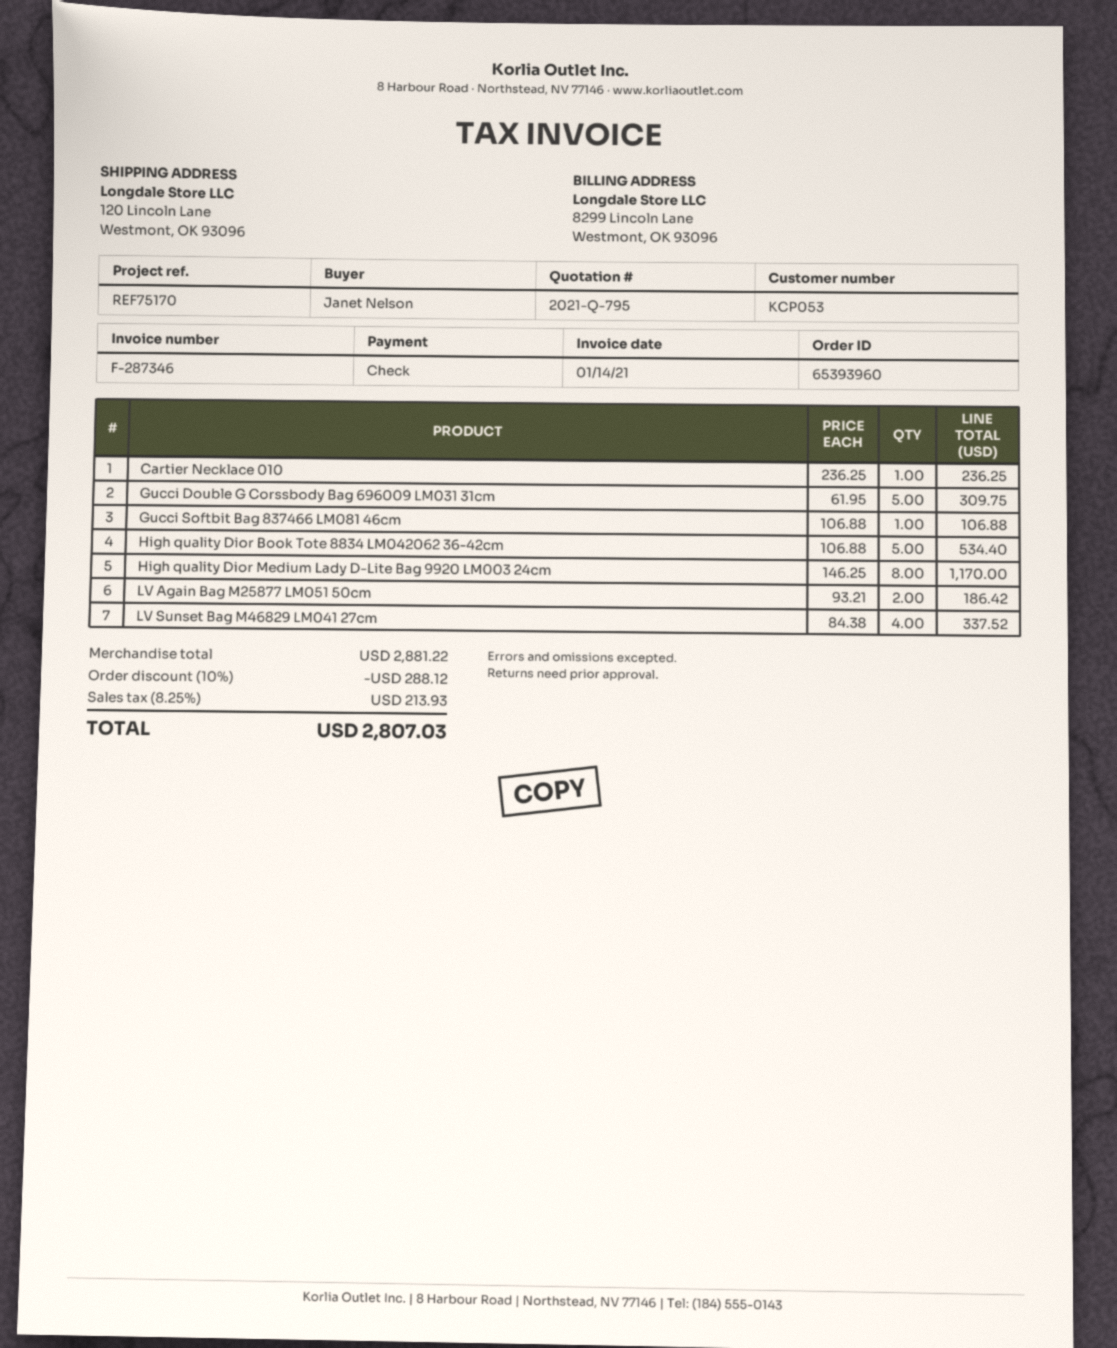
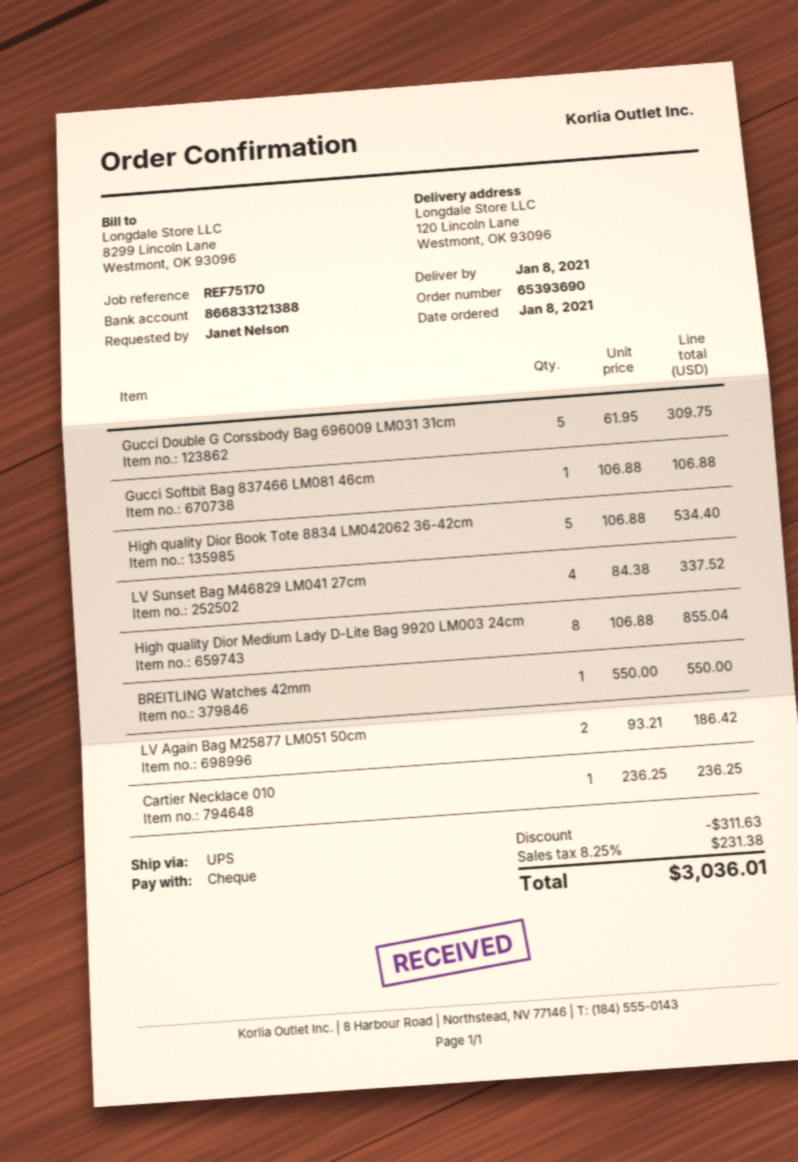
order number: 65393960 -> 65393690
High quality Dior Medium Lady D-Lite Bag 9920 LM003 24cm: 8 x 146.25 = 1170.00 -> 8 x 106.88 = 855.04
BREITLING Watches 42mm: none -> 1 x 550.00 = 550.00
discount: 288.12 -> 311.63
tax: 8.25% = 213.93 -> 8.25% = 231.38
total: 2807.03 -> 3036.01

